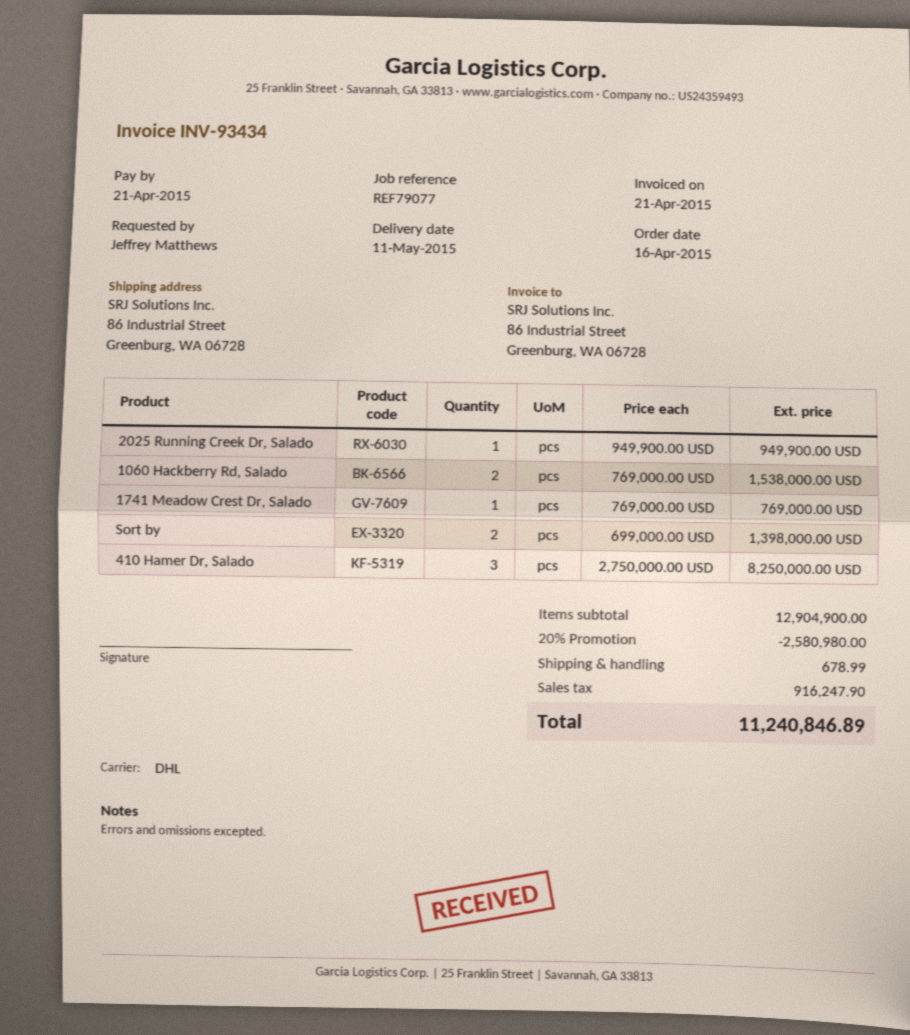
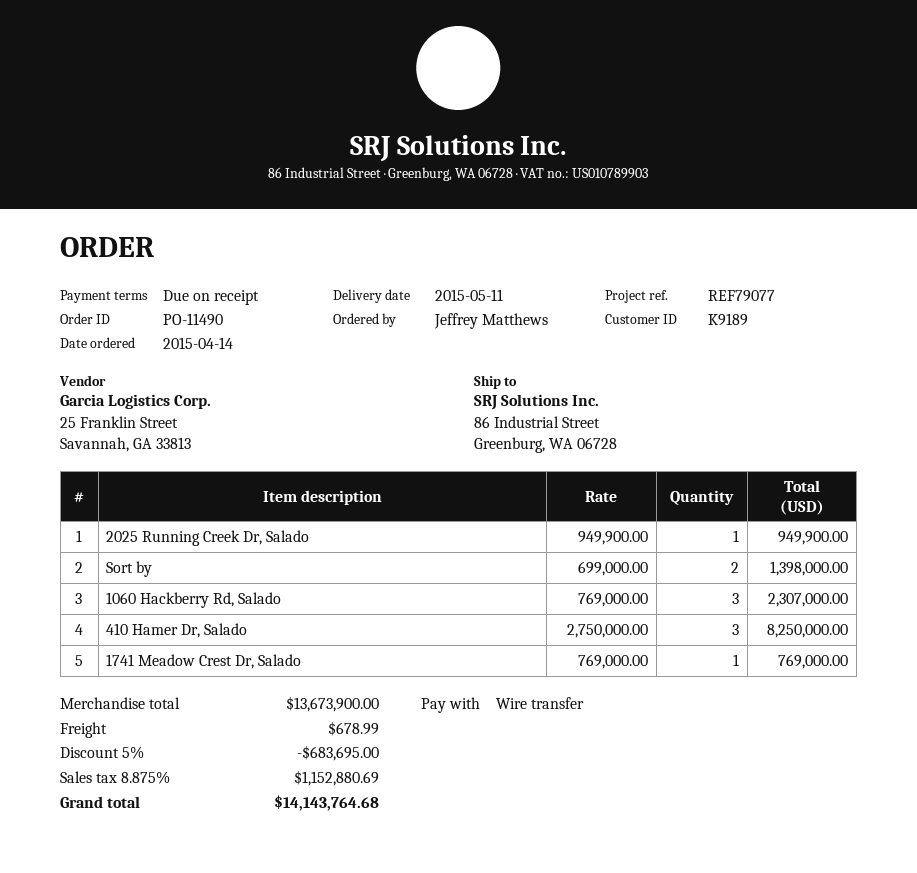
order date: 2015-04-16 -> 2015-04-14
1060 Hackberry Rd, Salado: 2 x 769000.00 = 1538000.00 -> 3 x 769000.00 = 2307000.00
subtotal: 12904900.00 -> 13673900.00
discount: 20% = 2580980.00 -> 5% = 683695.00
tax: 916247.90 -> 1152880.69
total: 11240846.89 -> 14143764.68

